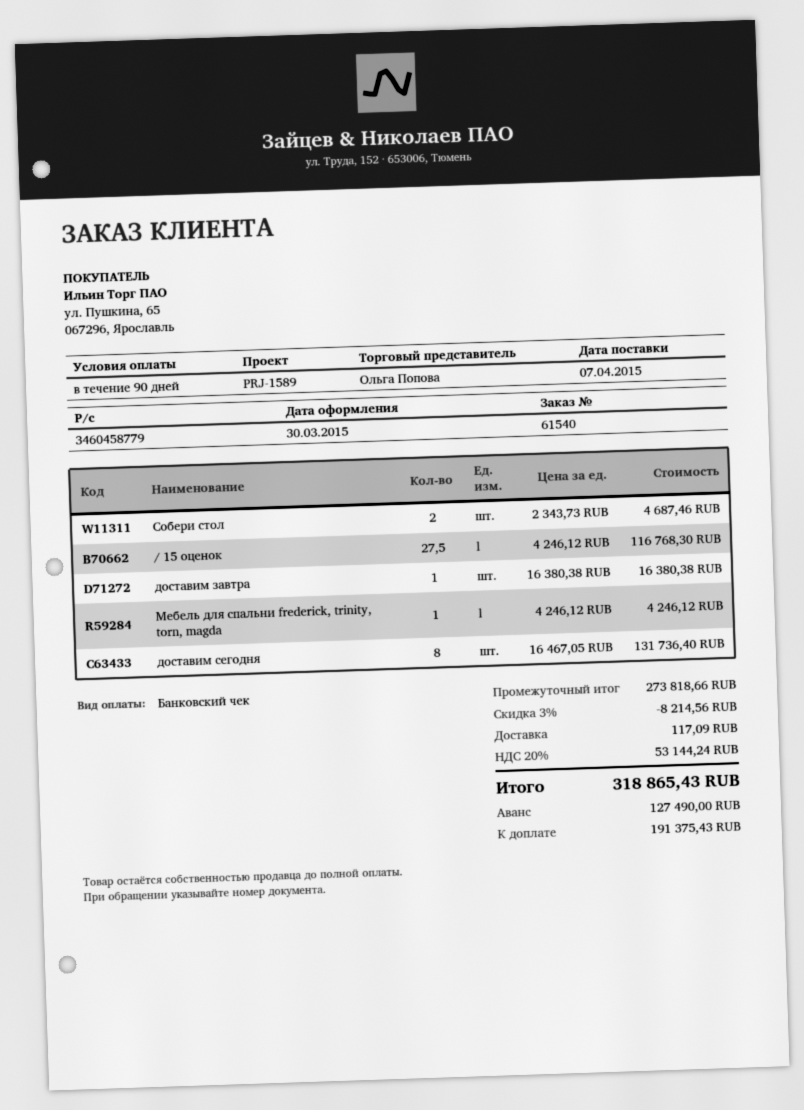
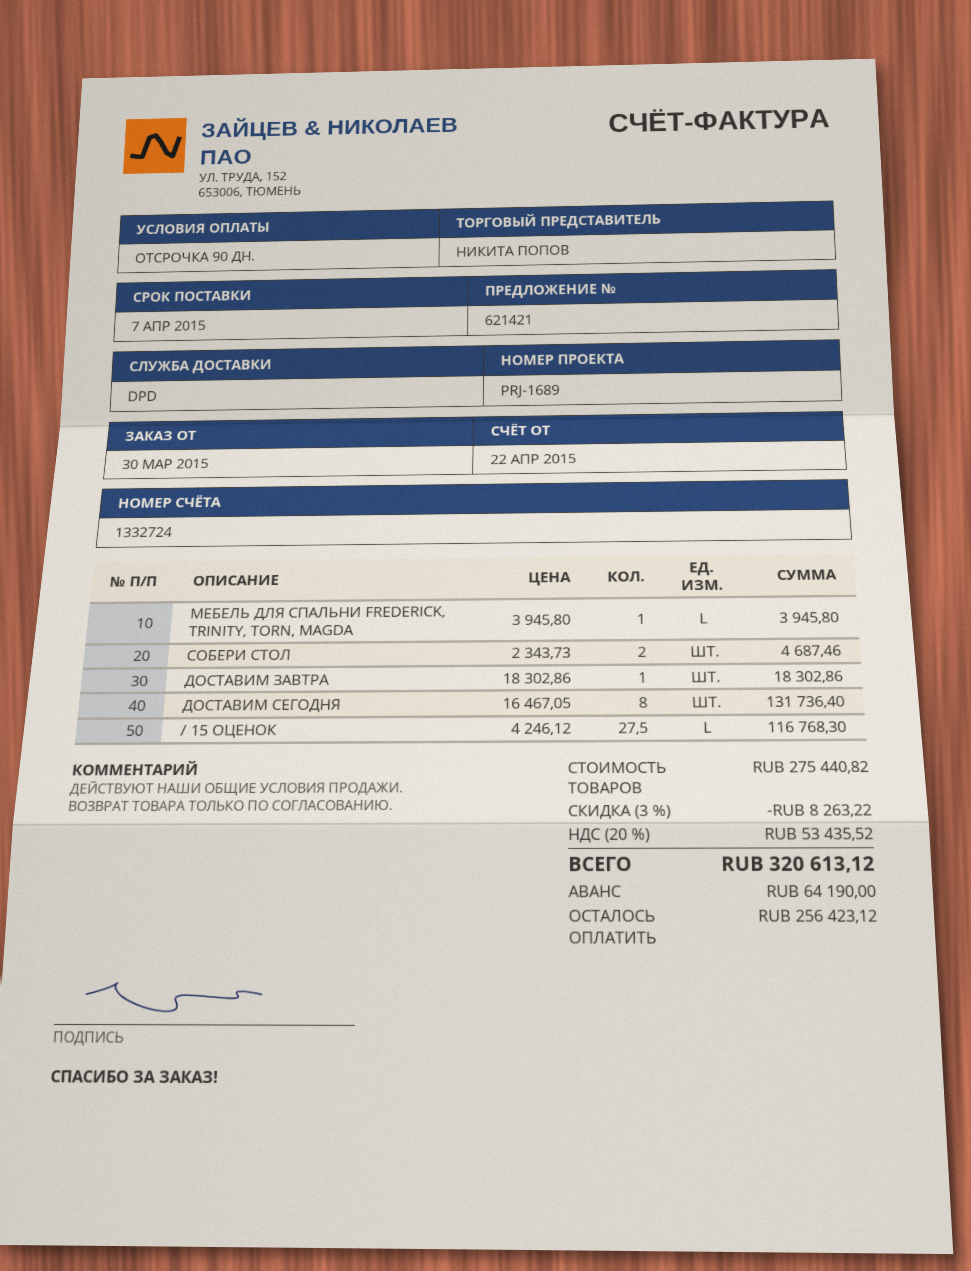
reference: PRJ-1589 -> PRJ-1689
sales rep: Ольга Попова -> НИКИТА ПОПОВ
доставим завтра: 1 x 16380.38 = 16380.38 -> 1 x 18302.86 = 18302.86
Мебель для спальни frederick, trinity, torn, magda: 1 x 4246.12 = 4246.12 -> 1 x 3945.80 = 3945.80
subtotal: 273818.66 -> 275440.82
discount: 3% = 8214.56 -> 3% = 8263.22
shipping: 117.09 -> none
tax: 20% = 53144.24 -> 20% = 53435.52
total: 318865.43 -> 320613.12
deposit: 127490.00 -> 64190.00
balance: 191375.43 -> 256423.12

